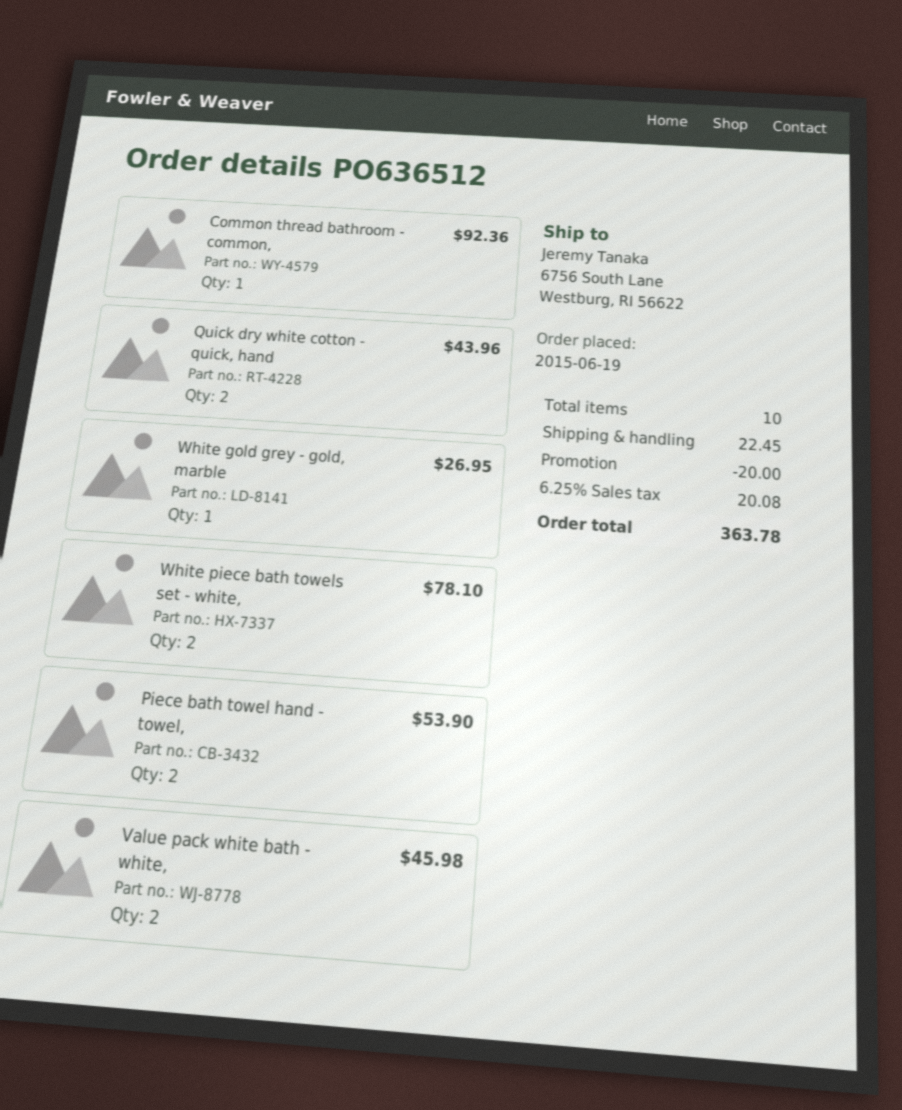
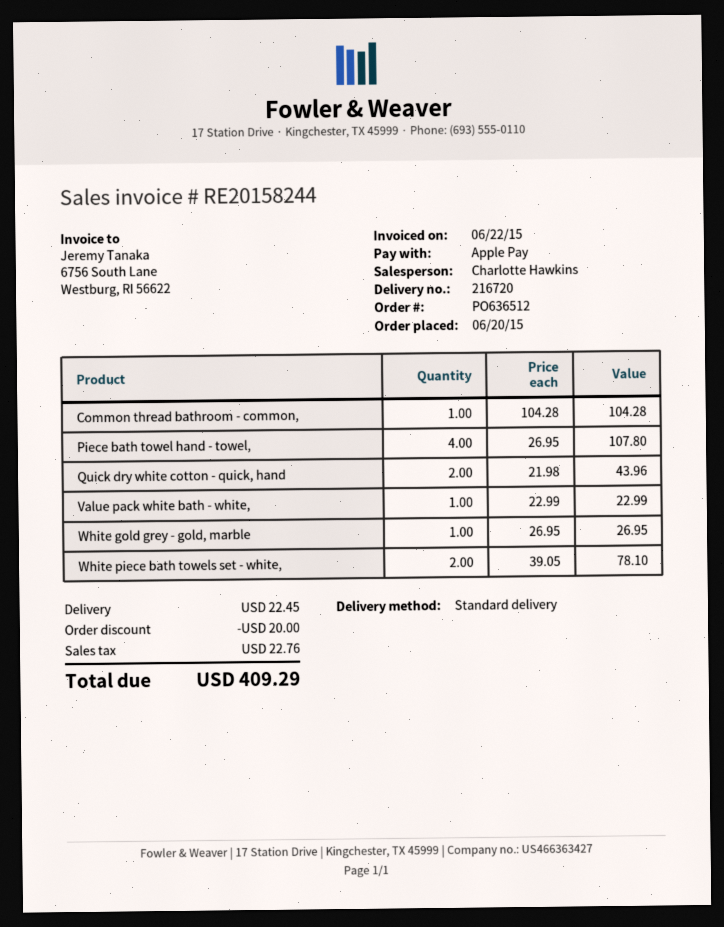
order date: 2015-06-19 -> 2015-06-20
Common thread bathroom - common,: 1 for 92.36 -> 1 for 104.28
Piece bath towel hand - towel,: 2 for 53.90 -> 4 for 107.80
Value pack white bath - white,: 2 for 45.98 -> 1 for 22.99
tax: 20.08 -> 22.76
total: 363.78 -> 409.29

